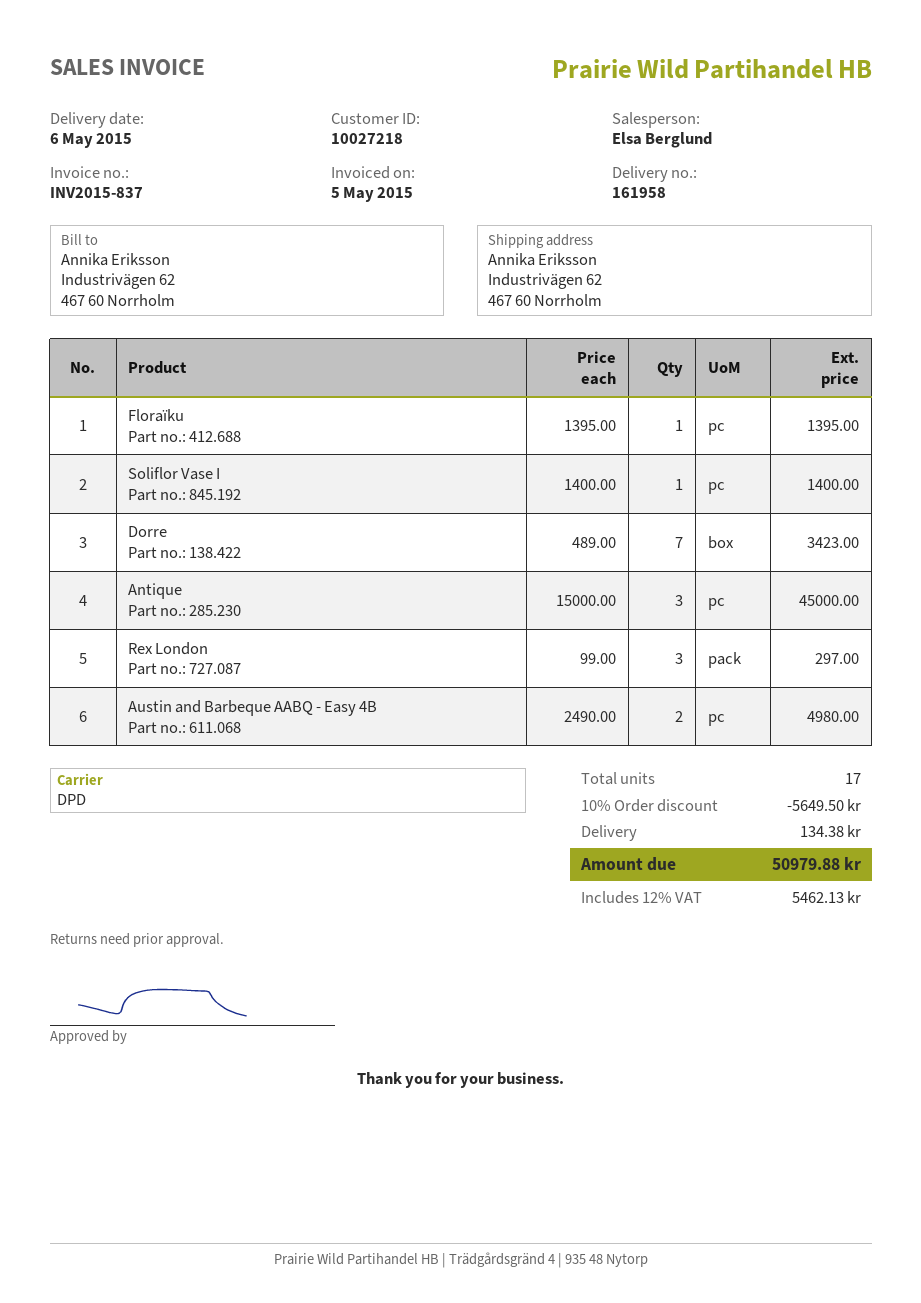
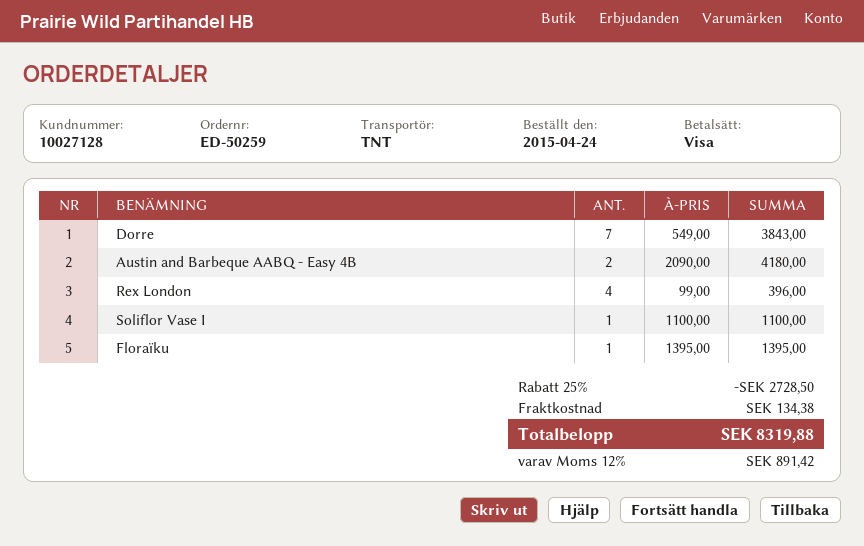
customer number: 10027218 -> 10027128
shipping method: DPD -> TNT
Soliflor Vase I: 1 x 1400.00 = 1400.00 -> 1 x 1100.00 = 1100.00
Dorre: 7 x 489.00 = 3423.00 -> 7 x 549.00 = 3843.00
Antique: 3 x 15000.00 = 45000.00 -> none
Rex London: 3 x 99.00 = 297.00 -> 4 x 99.00 = 396.00
Austin and Barbeque AABQ - Easy 4B: 2 x 2490.00 = 4980.00 -> 2 x 2090.00 = 4180.00
discount: 10% = 5649.50 -> 25% = 2728.50
tax: 12% = 5462.13 -> 12% = 891.42
total: 50979.88 -> 8319.88

